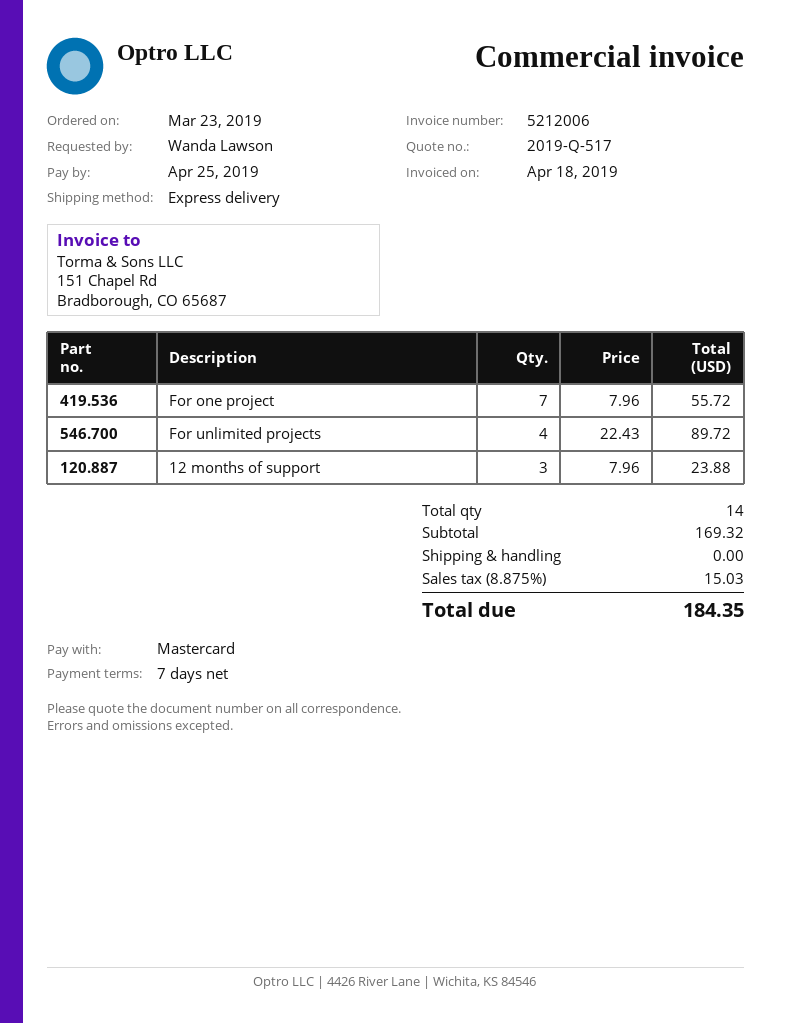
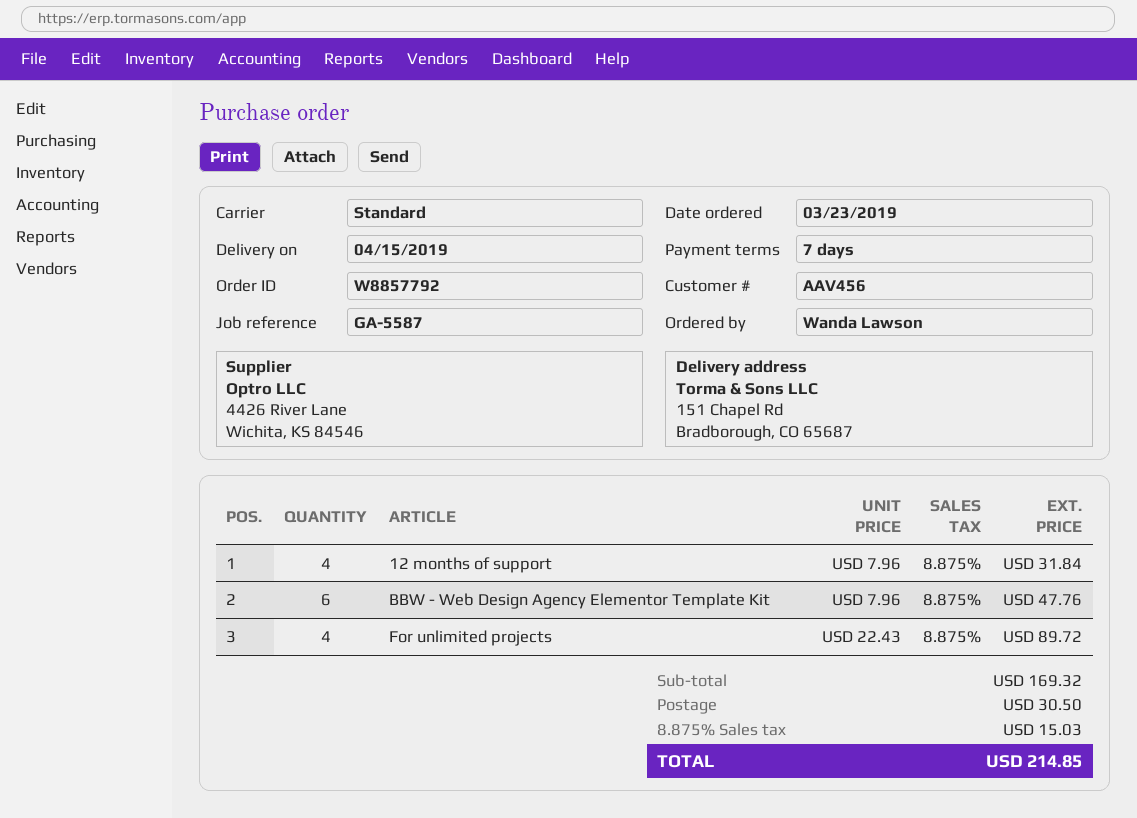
shipping method: express -> standard
For one project: 7 x 7.96 = 55.72 -> none
12 months of support: 3 x 7.96 = 23.88 -> 4 x 7.96 = 31.84
BBW - Web Design Agency Elementor Template Kit: none -> 6 x 7.96 = 47.76
shipping: 0.00 -> 30.50
total: 184.35 -> 214.85

